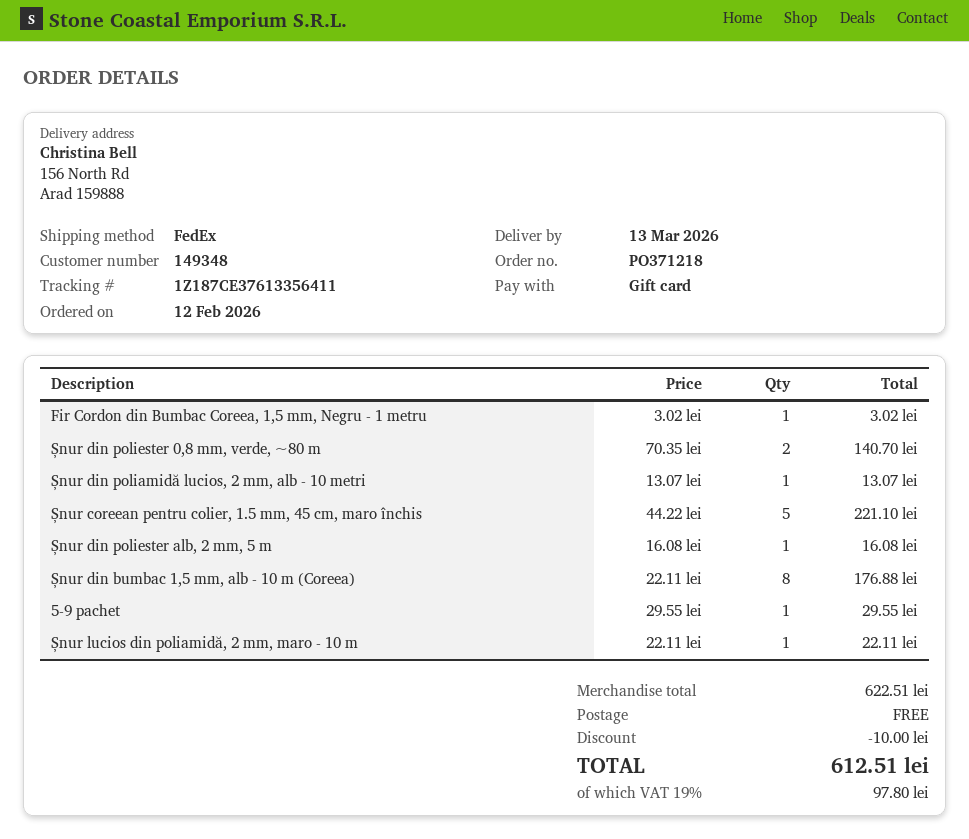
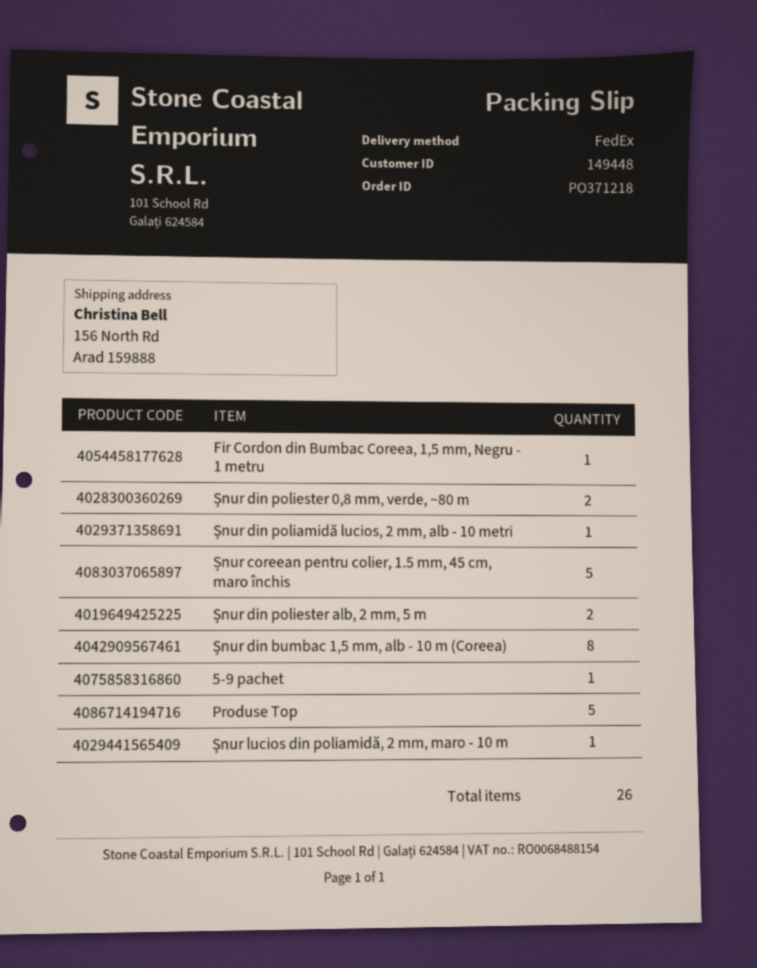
customer number: 149348 -> 149448
Șnur din poliester alb, 2 mm, 5 m: 1 -> 2
Produse Top: none -> 5

